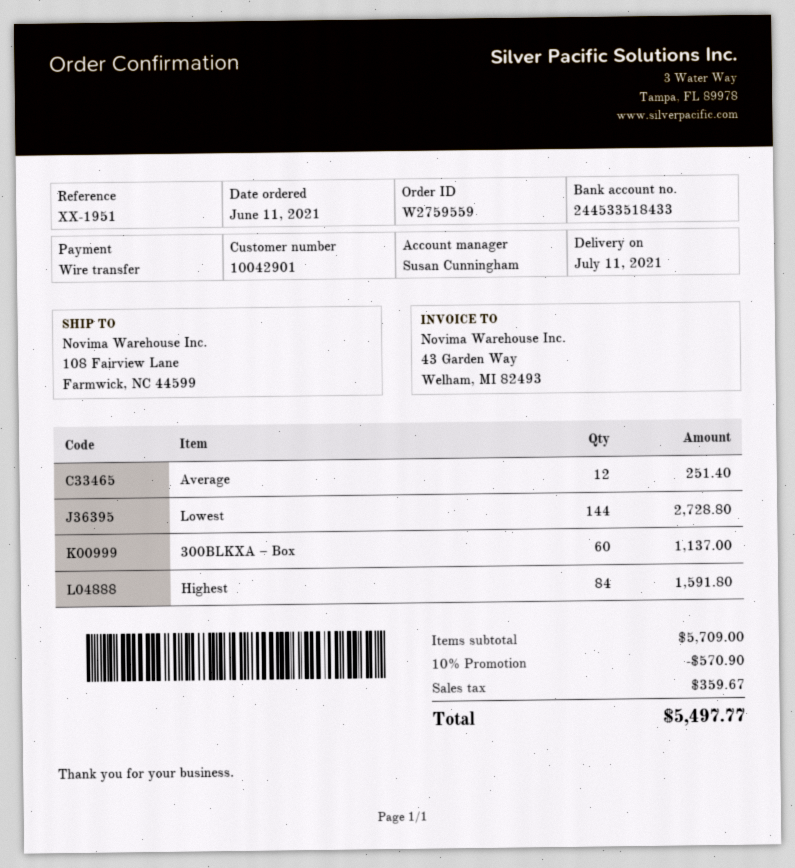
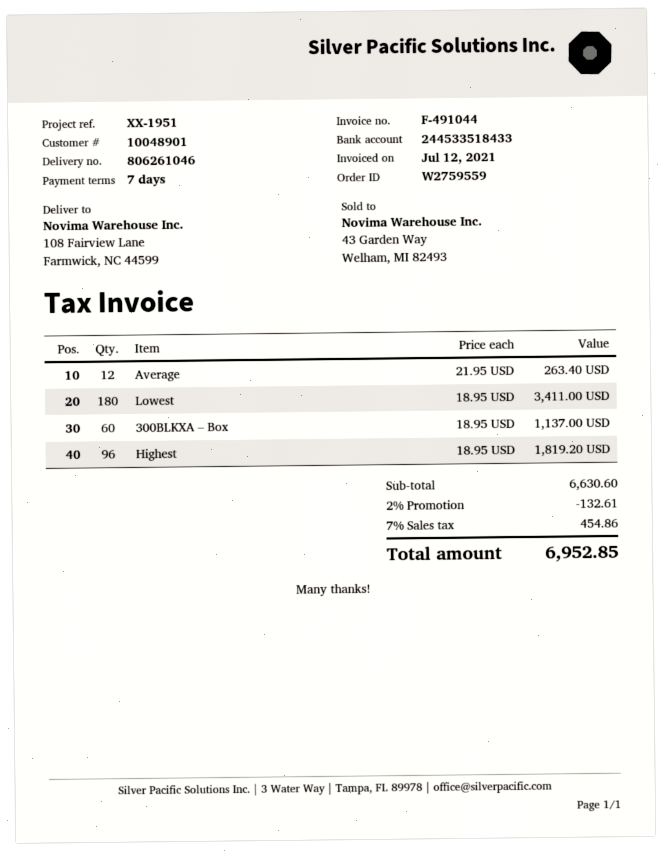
customer number: 10042901 -> 10048901
Average: 12 for 251.40 -> 12 for 263.40
Lowest: 144 for 2728.80 -> 180 for 3411.00
Highest: 84 for 1591.80 -> 96 for 1819.20
subtotal: 5709.00 -> 6630.60
discount: 10% = 570.90 -> 2% = 132.61
tax: 359.67 -> 454.86
total: 5497.77 -> 6952.85

